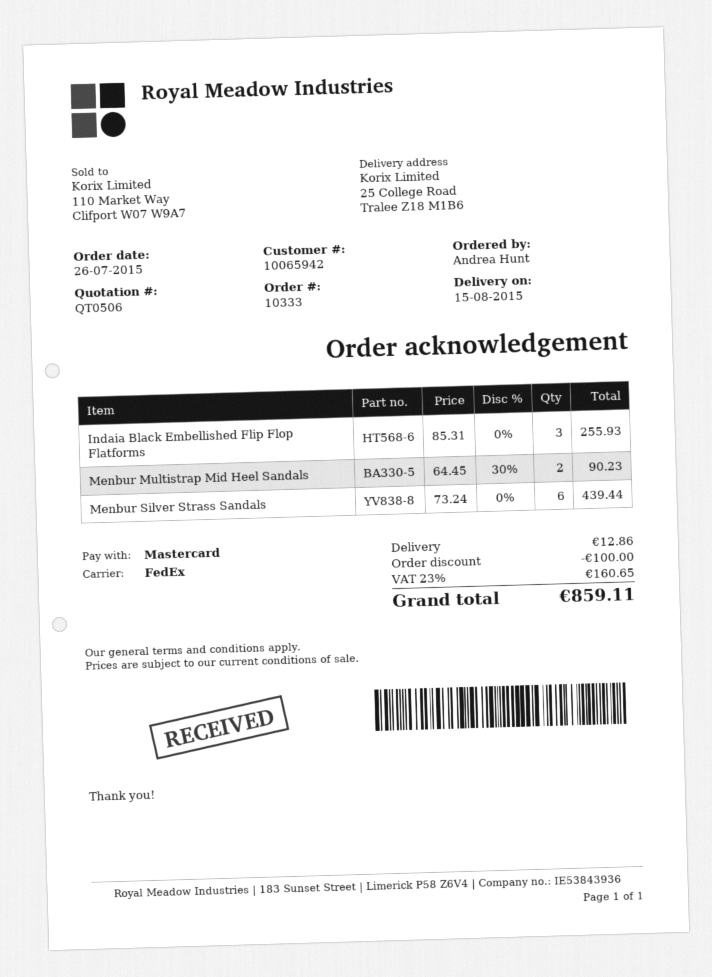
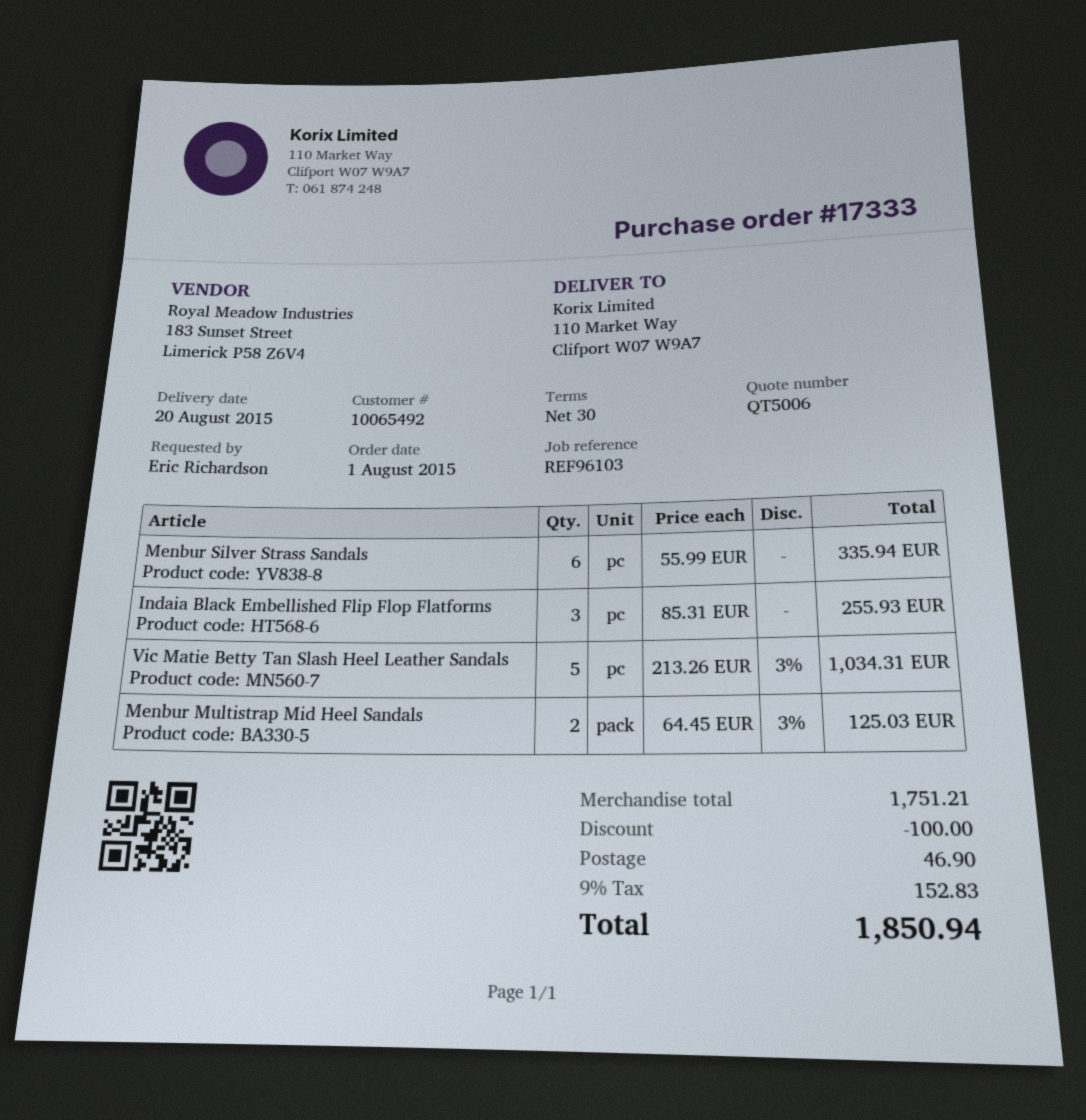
quote number: QT0506 -> QT5006
order number: 10333 -> 17333
order date: 2015-07-26 -> 2015-08-01
delivery date: 2015-08-15 -> 2015-08-20
customer number: 10065942 -> 10065492
ordered by: Andrea Hunt -> Eric Richardson
ship to: 25 College Road, Tralee Z18 M1B6 -> 110 Market Way, Clifport W07 W9A7
Menbur Multistrap Mid Heel Sandals: 2 x 64.45 - 30% = 90.23 -> 2 x 64.45 - 3% = 125.03
Menbur Silver Strass Sandals: 6 x 73.24 = 439.44 -> 6 x 55.99 = 335.94
Vic Matie Betty Tan Slash Heel Leather Sandals: none -> 5 x 213.26 - 3% = 1034.31
shipping: 12.86 -> 46.90
tax: 23% = 160.65 -> 9% = 152.83
total: 859.11 -> 1850.94

